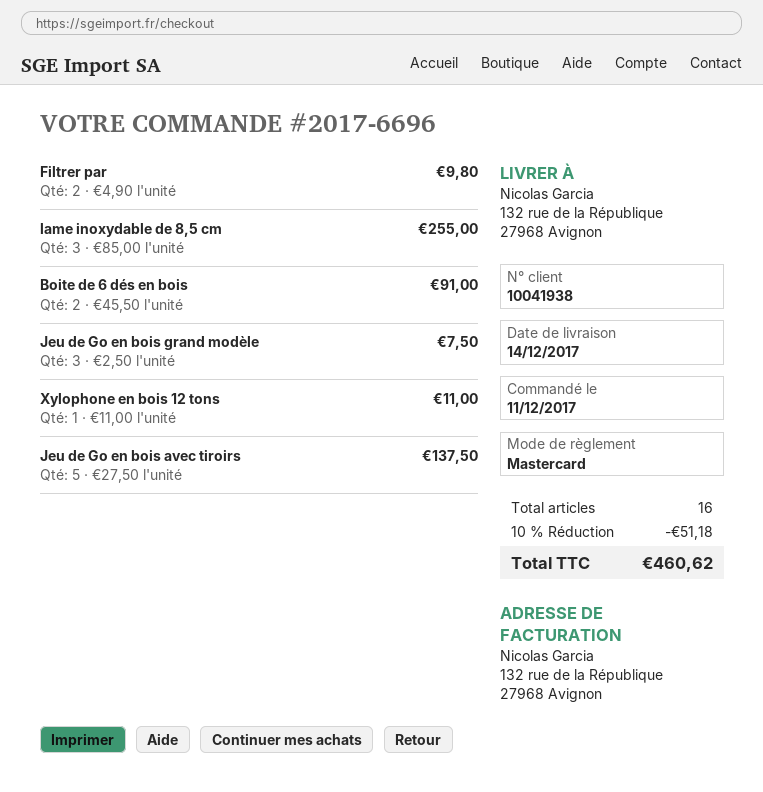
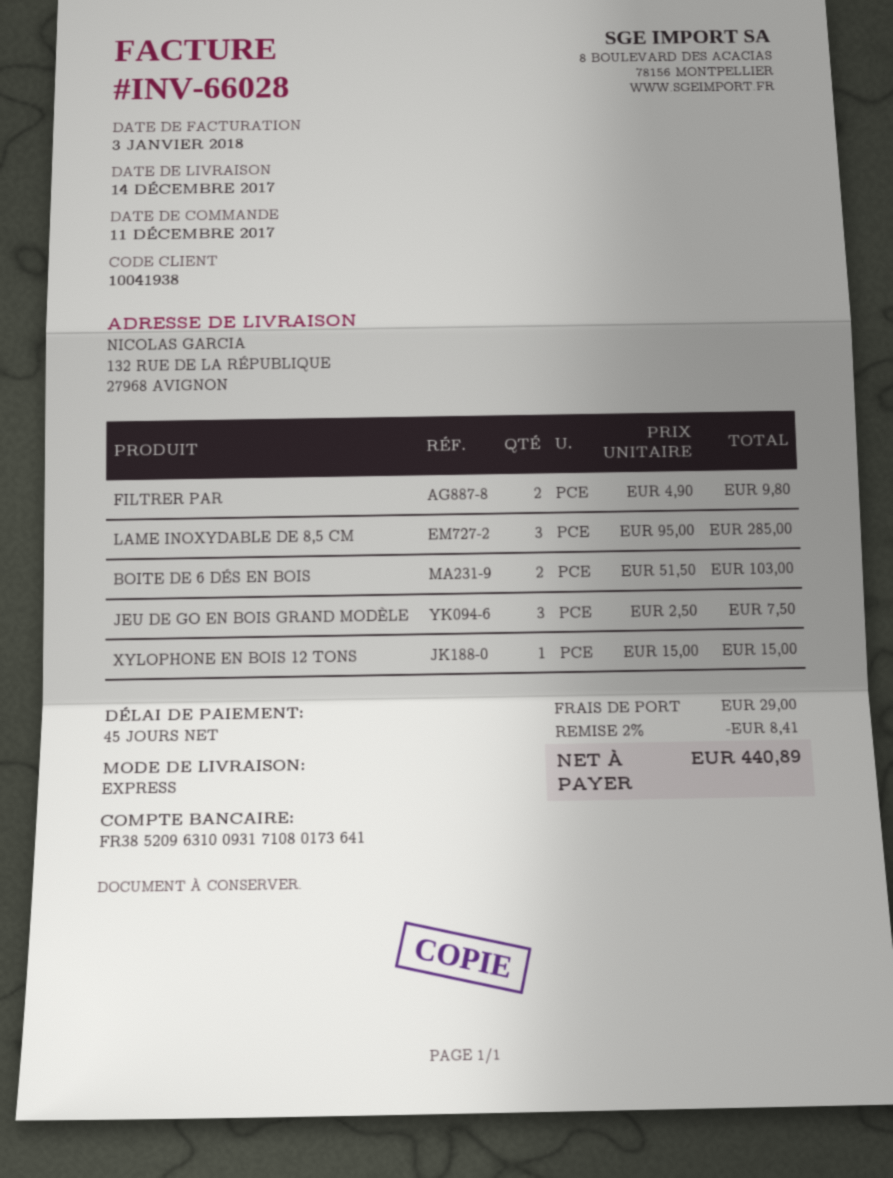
lame inoxydable de 8,5 cm: 3 x 85.00 = 255.00 -> 3 x 95.00 = 285.00
Boite de 6 dés en bois: 2 x 45.50 = 91.00 -> 2 x 51.50 = 103.00
Xylophone en bois 12 tons: 1 x 11.00 = 11.00 -> 1 x 15.00 = 15.00
Jeu de Go en bois avec tiroirs: 5 x 27.50 = 137.50 -> none
discount: 10% = 51.18 -> 2% = 8.41
shipping: none -> 29.00
total: 460.62 -> 440.89

